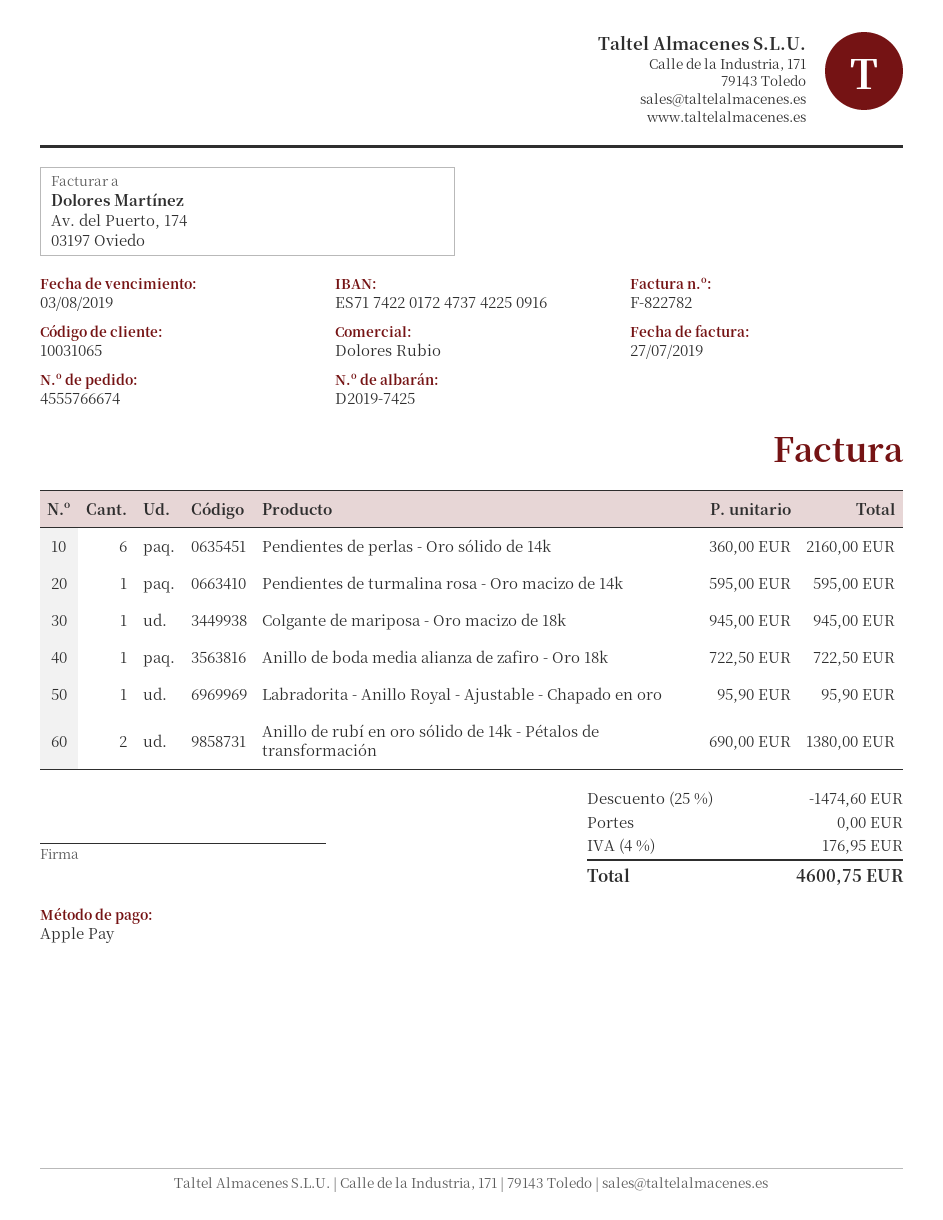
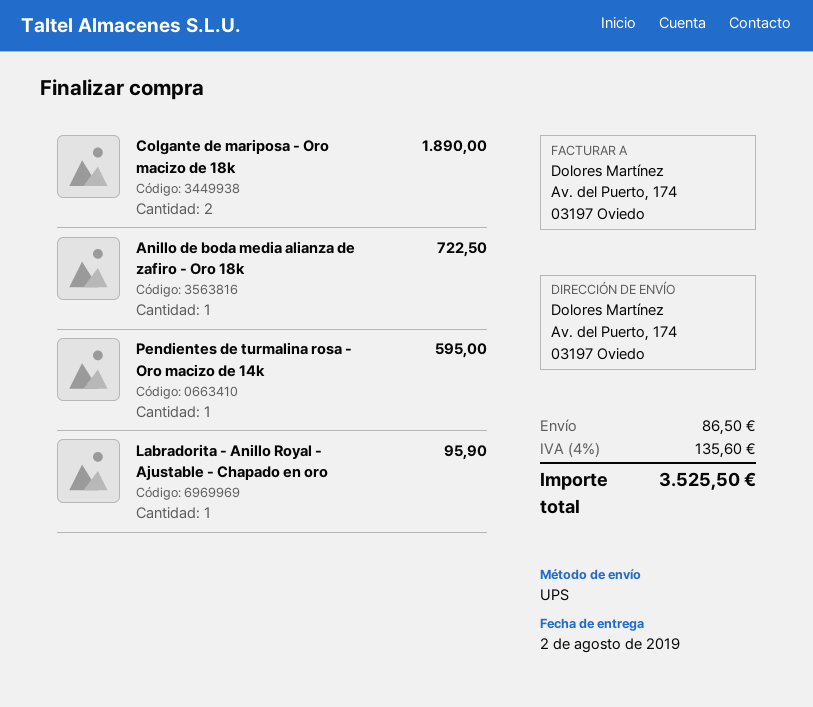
Pendientes de perlas - Oro sólido de 14k: 6 for 2160.00 -> none
Colgante de mariposa - Oro macizo de 18k: 1 for 945.00 -> 2 for 1890.00
Anillo de rubí en oro sólido de 14k - Pétalos de transformación: 2 for 1380.00 -> none
discount: 25% = 1474.60 -> none
shipping: 0.00 -> 86.50
tax: 4% = 176.95 -> 4% = 135.60
total: 4600.75 -> 3525.50

